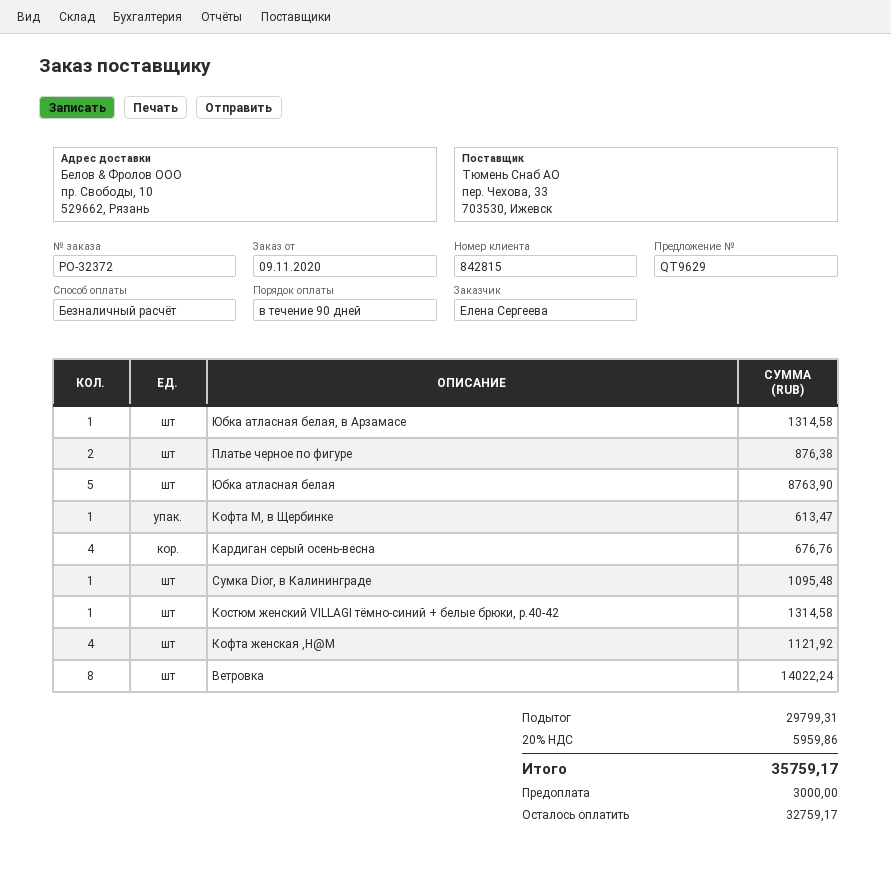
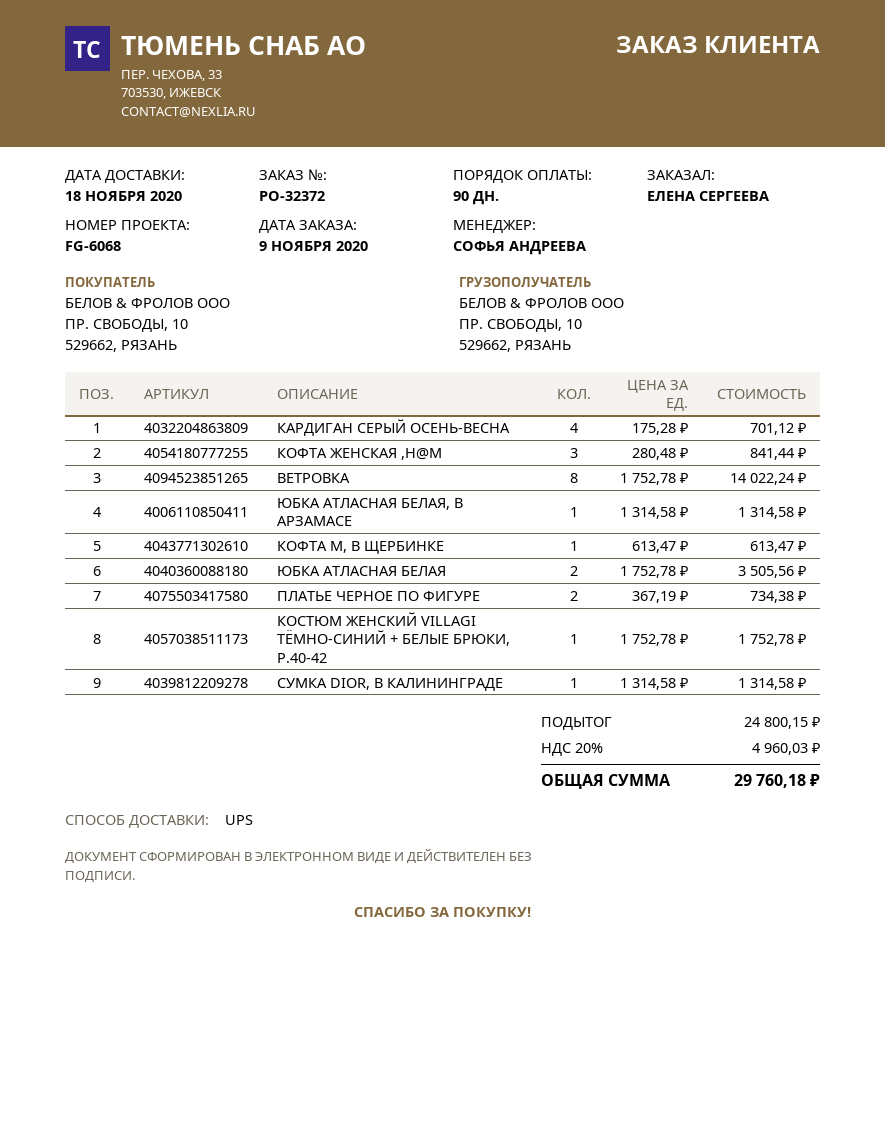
Платье черное по фигуре: 2 for 876.38 -> 2 for 734.38
Юбка атласная белая: 5 for 8763.90 -> 2 for 3505.56
Кардиган серый осень-весна: 4 for 676.76 -> 4 for 701.12
Сумка Dior, в Калининграде: 1 for 1095.48 -> 1 for 1314.58
Костюм женский VILLAGI тёмно-синий + белые брюки, р.40-42: 1 for 1314.58 -> 1 for 1752.78
Кофта женская ,H@M: 4 for 1121.92 -> 3 for 841.44
subtotal: 29799.31 -> 24800.15
tax: 20% = 5959.86 -> 20% = 4960.03
total: 35759.17 -> 29760.18

